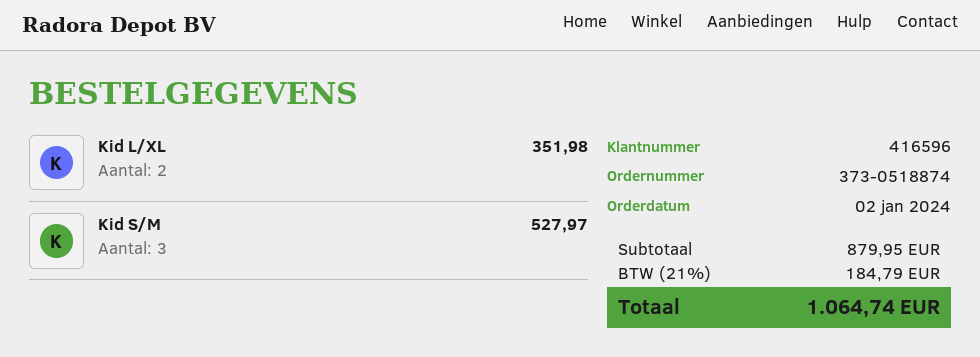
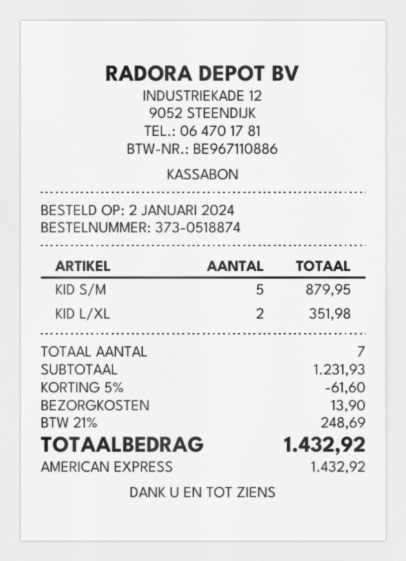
Kid S/M: 3 for 527.97 -> 5 for 879.95
subtotal: 879.95 -> 1231.93
discount: none -> 5% = 61.60
shipping: none -> 13.90
tax: 21% = 184.79 -> 21% = 248.69
total: 1064.74 -> 1432.92

